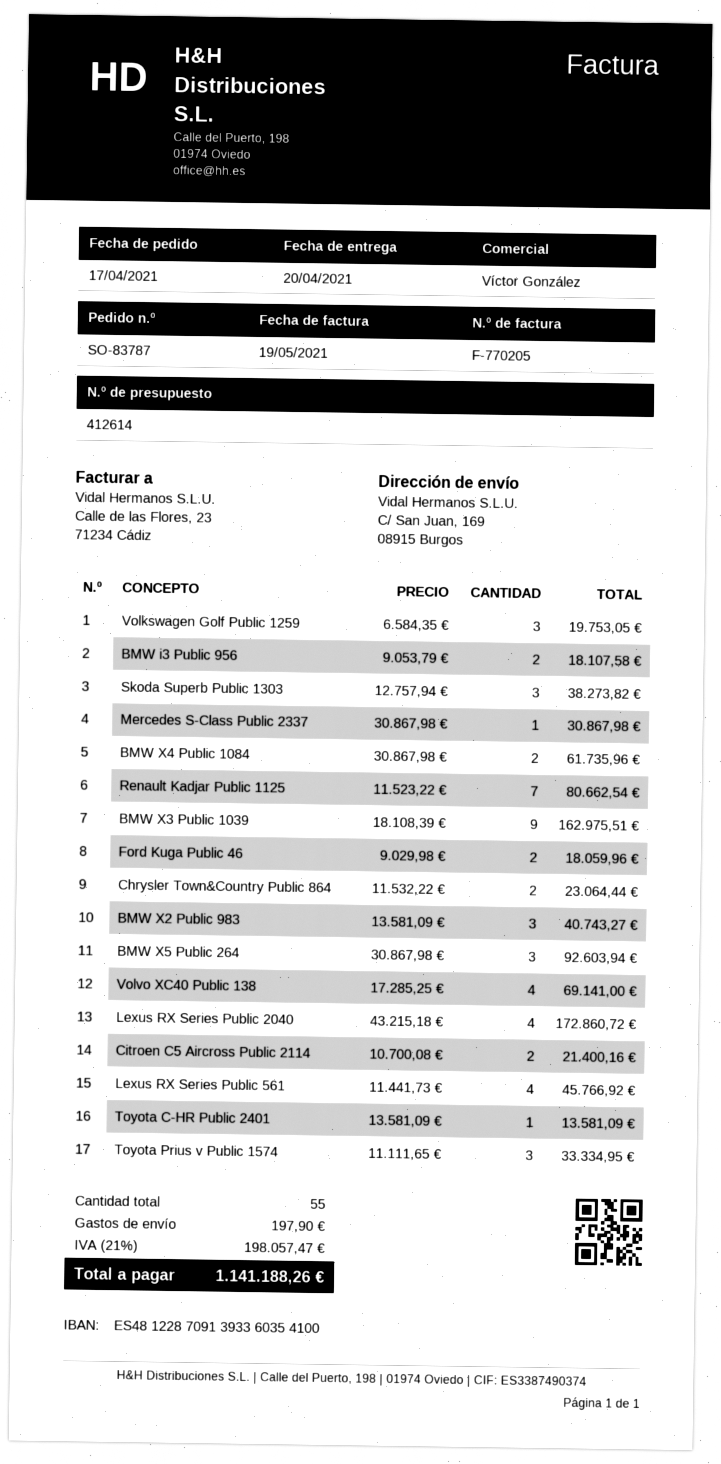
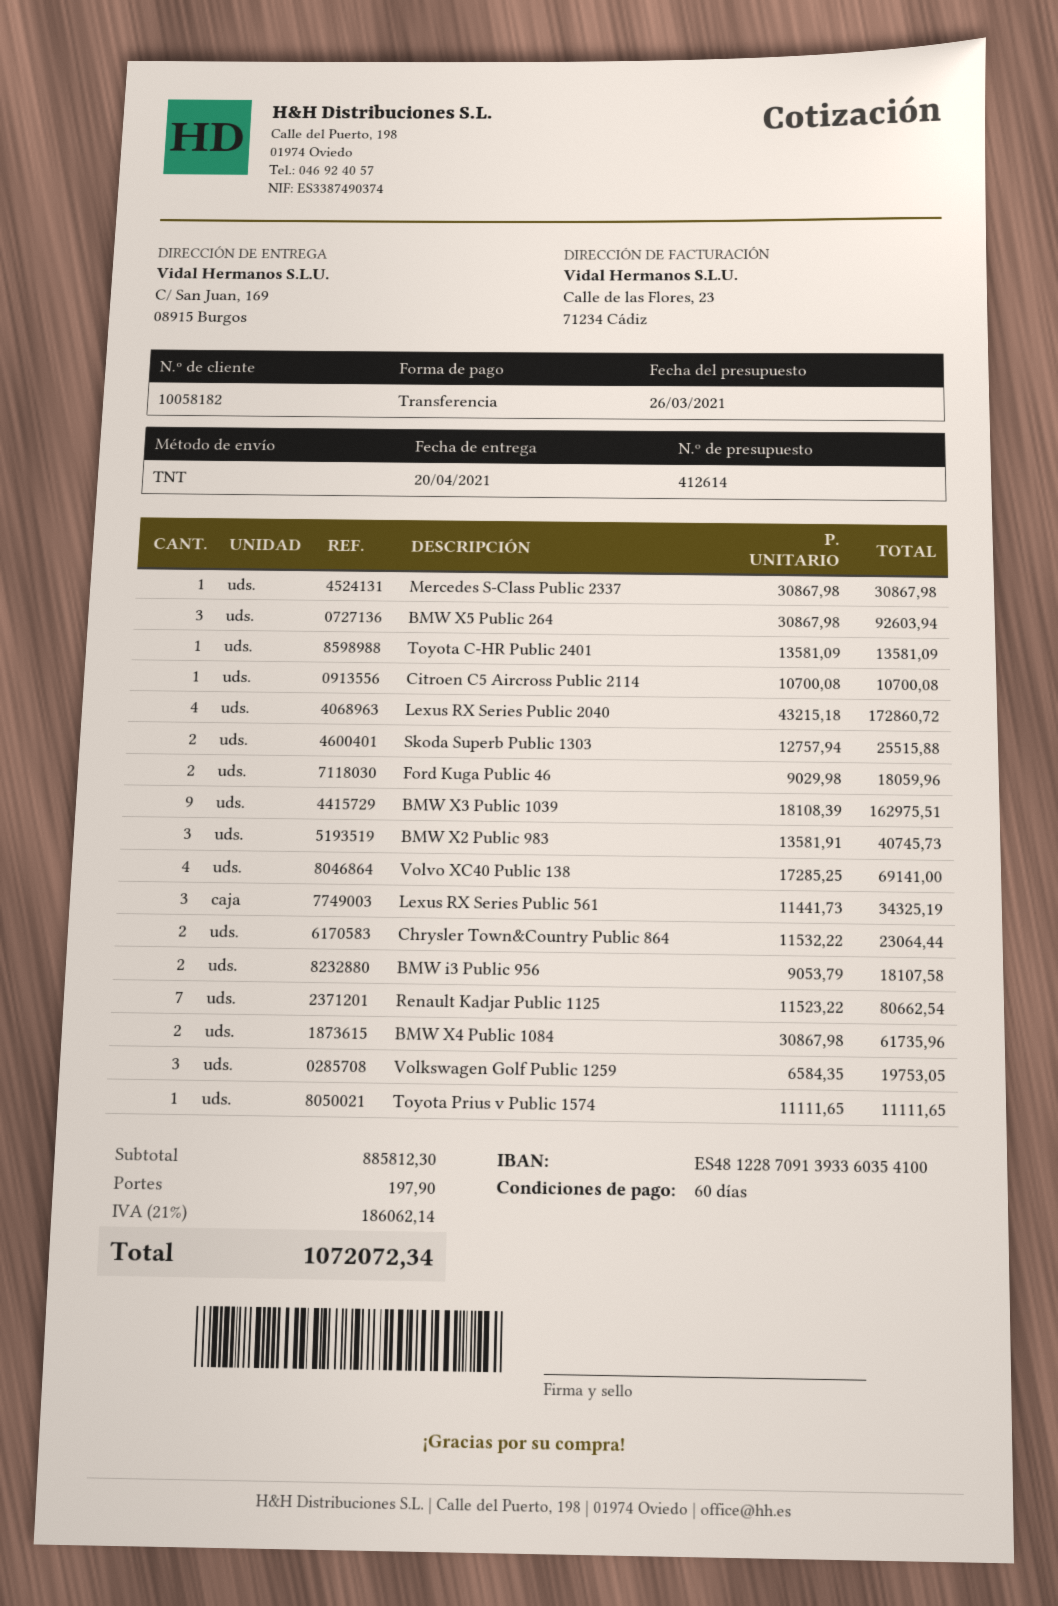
Skoda Superb Public 1303: 3 x 12757.94 = 38273.82 -> 2 x 12757.94 = 25515.88
BMW X2 Public 983: 3 x 13581.09 = 40743.27 -> 3 x 13581.91 = 40745.73
Citroen C5 Aircross Public 2114: 2 x 10700.08 = 21400.16 -> 1 x 10700.08 = 10700.08
Lexus RX Series Public 561: 4 x 11441.73 = 45766.92 -> 3 x 11441.73 = 34325.19
Toyota Prius v Public 1574: 3 x 11111.65 = 33334.95 -> 1 x 11111.65 = 11111.65
tax: 21% = 198057.47 -> 21% = 186062.14
total: 1141188.26 -> 1072072.34

